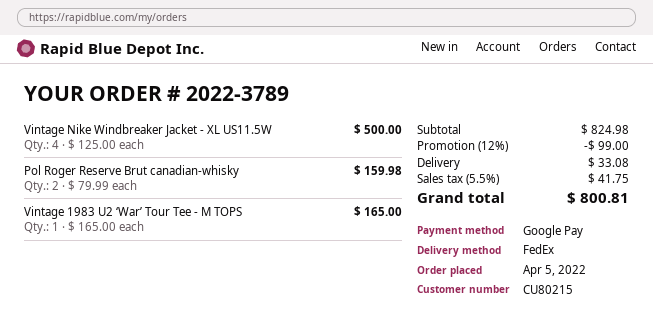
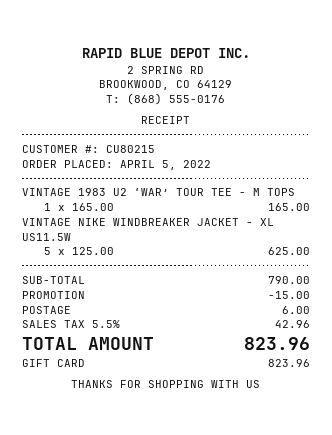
payment method: Google Pay -> gift card
Vintage Nike Windbreaker Jacket - XL US11.5W: 4 x 125.00 = 500.00 -> 5 x 125.00 = 625.00
Pol Roger Reserve Brut canadian-whisky: 2 x 79.99 = 159.98 -> none
subtotal: 824.98 -> 790.00
discount: 99.00 -> 15.00
shipping: 33.08 -> 6.00
tax: 5.5% = 41.75 -> 5.5% = 42.96
total: 800.81 -> 823.96

